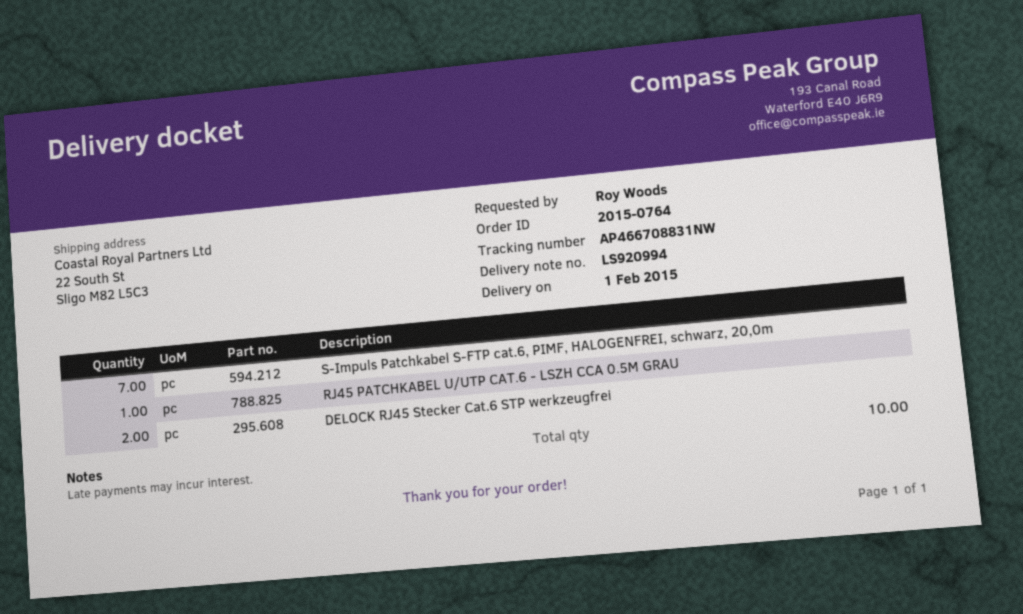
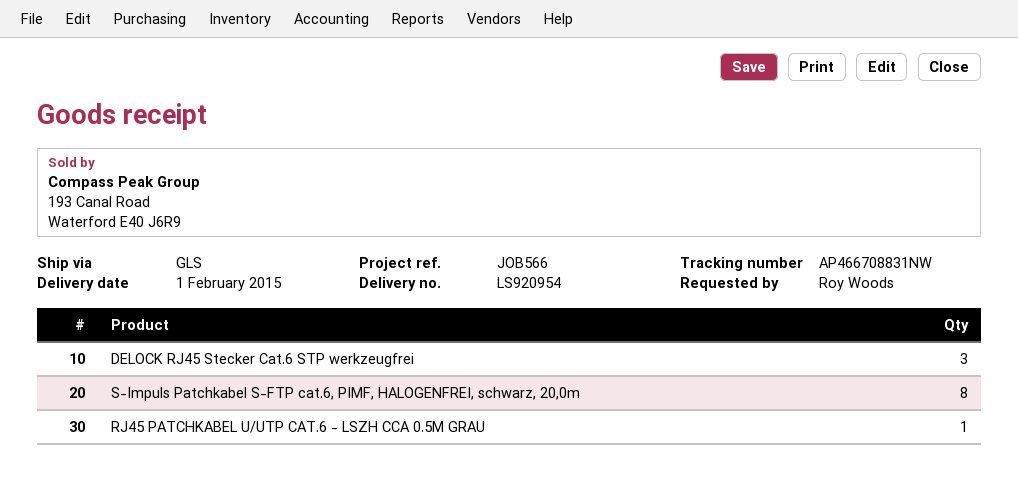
delivery note number: LS920994 -> LS920954
S-Impuls Patchkabel S-FTP cat.6, PIMF, HALOGENFREI, schwarz, 20,0m: 7 -> 8
DELOCK RJ45 Stecker Cat.6 STP werkzeugfrei: 2 -> 3

